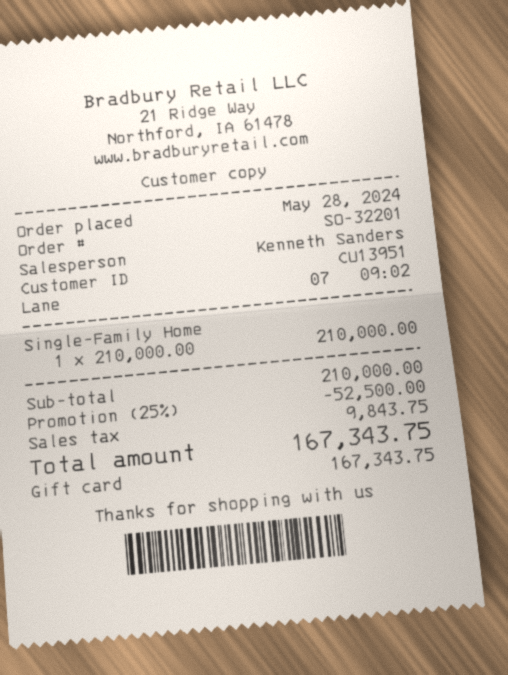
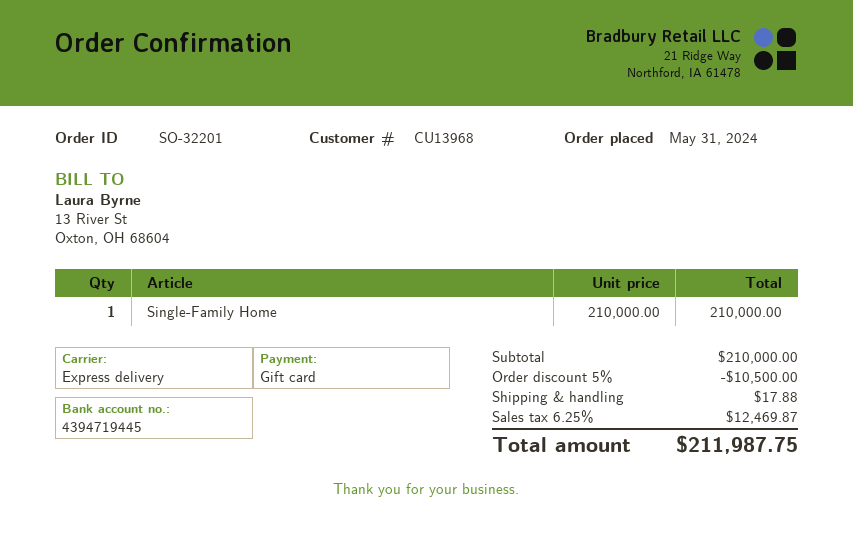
order date: 2024-05-28 -> 2024-05-31
customer number: CU13951 -> CU13968
discount: 25% = 52500.00 -> 5% = 10500.00
shipping: none -> 17.88
tax: 9843.75 -> 12469.87
total: 167343.75 -> 211987.75

